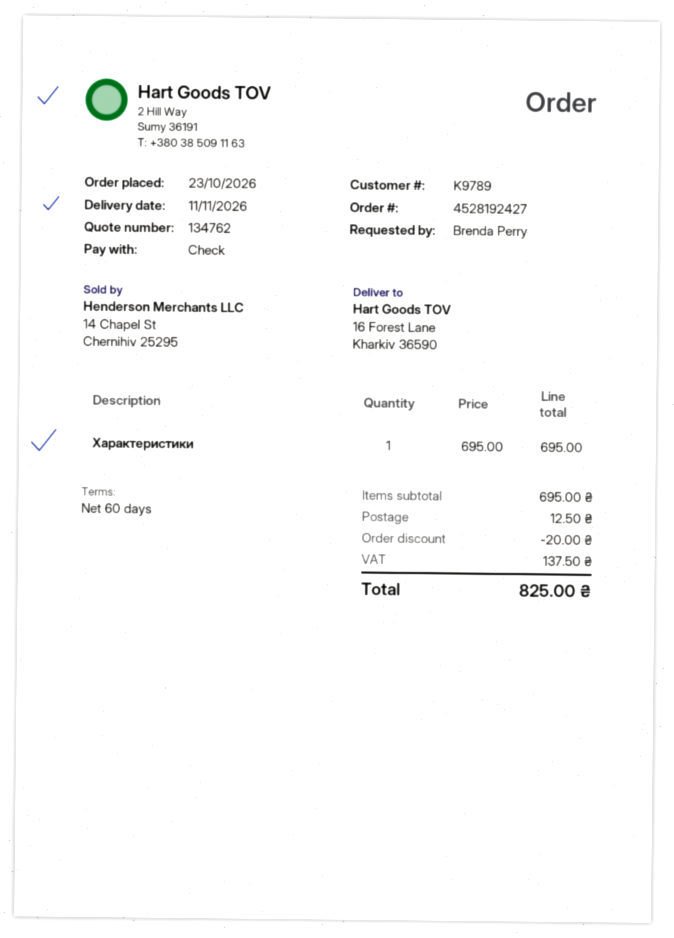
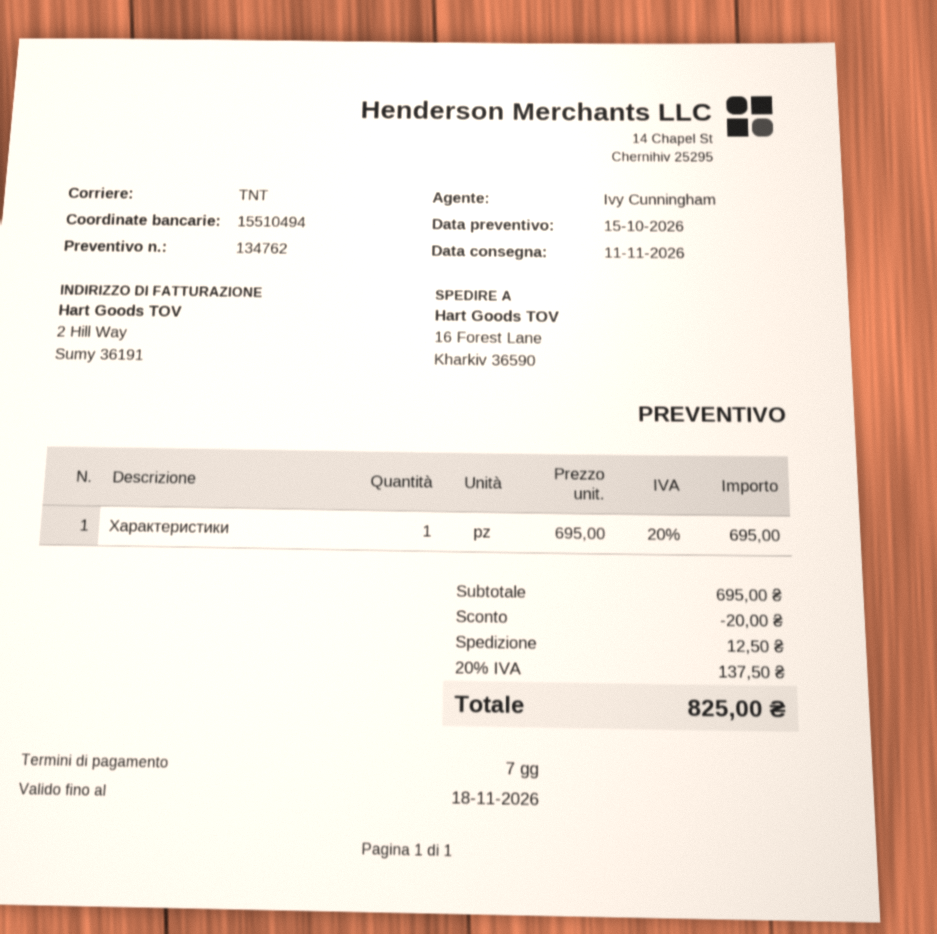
payment terms: 60 days -> 7 days

